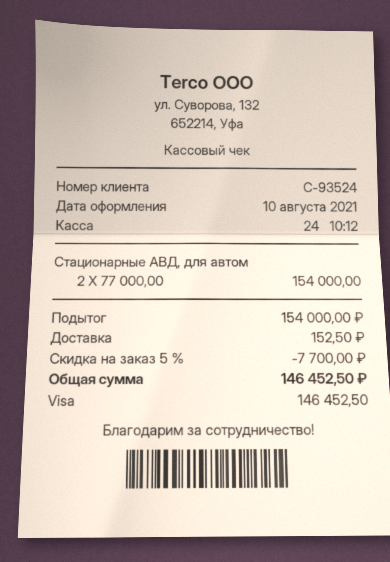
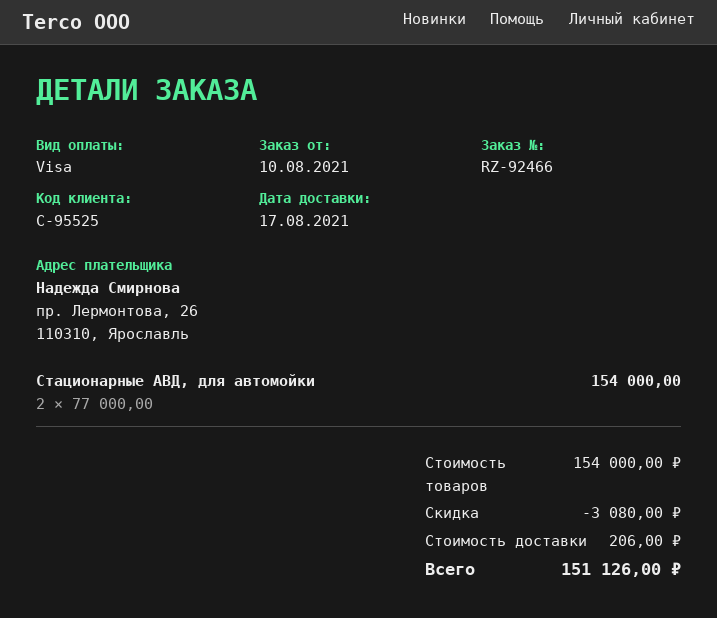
customer number: C-93524 -> C-95525
discount: 7700.00 -> 3080.00
shipping: 152.50 -> 206.00
total: 146452.50 -> 151126.00

